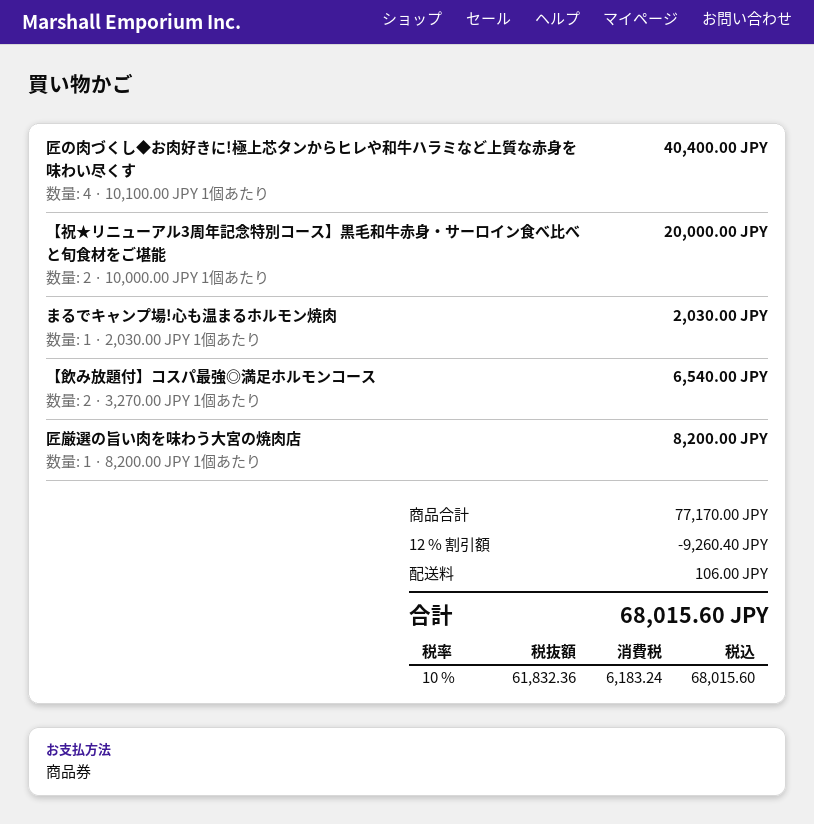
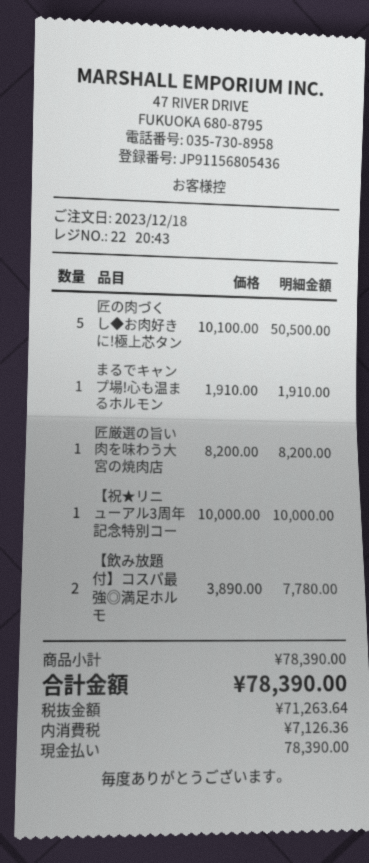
payment method: gift card -> cash
匠の肉づくし◆お肉好きに!極上芯タンからヒレや和牛ハラミなど上質な赤身を味わい尽くす: 4 x 10100.00 = 40400.00 -> 5 x 10100.00 = 50500.00
【祝★リニューアル3周年記念特別コース】黒毛和牛赤身・サーロイン食べ比べと旬食材をご堪能: 2 x 10000.00 = 20000.00 -> 1 x 10000.00 = 10000.00
まるでキャンプ場!心も温まるホルモン焼肉: 1 x 2030.00 = 2030.00 -> 1 x 1910.00 = 1910.00
【飲み放題付】コスパ最強◎満足ホルモンコース: 2 x 3270.00 = 6540.00 -> 2 x 3890.00 = 7780.00
subtotal: 77170.00 -> 78390.00
discount: 12% = 9260.40 -> none
shipping: 106.00 -> none
net: 61832.36 -> 71263.64
tax: 6183.24 -> 7126.36
total: 68015.60 -> 78390.00

